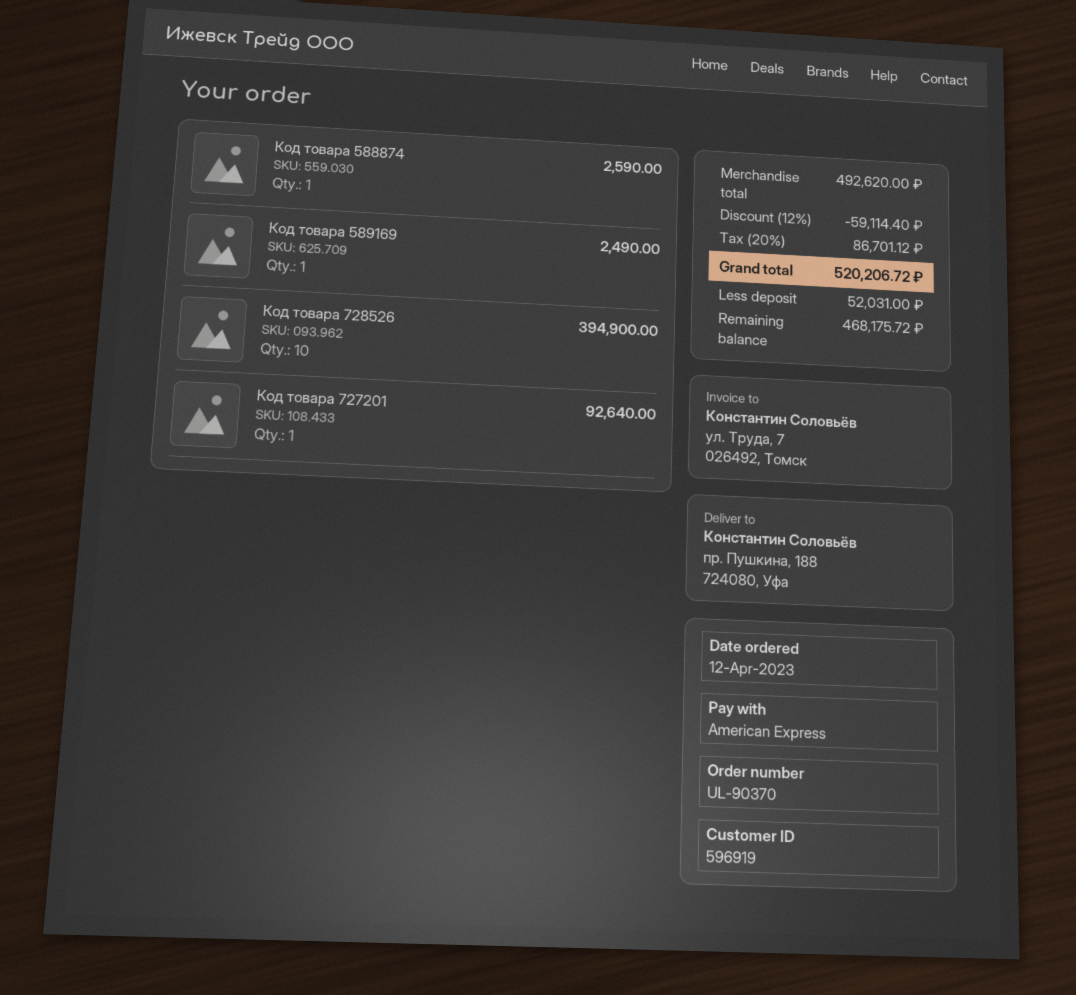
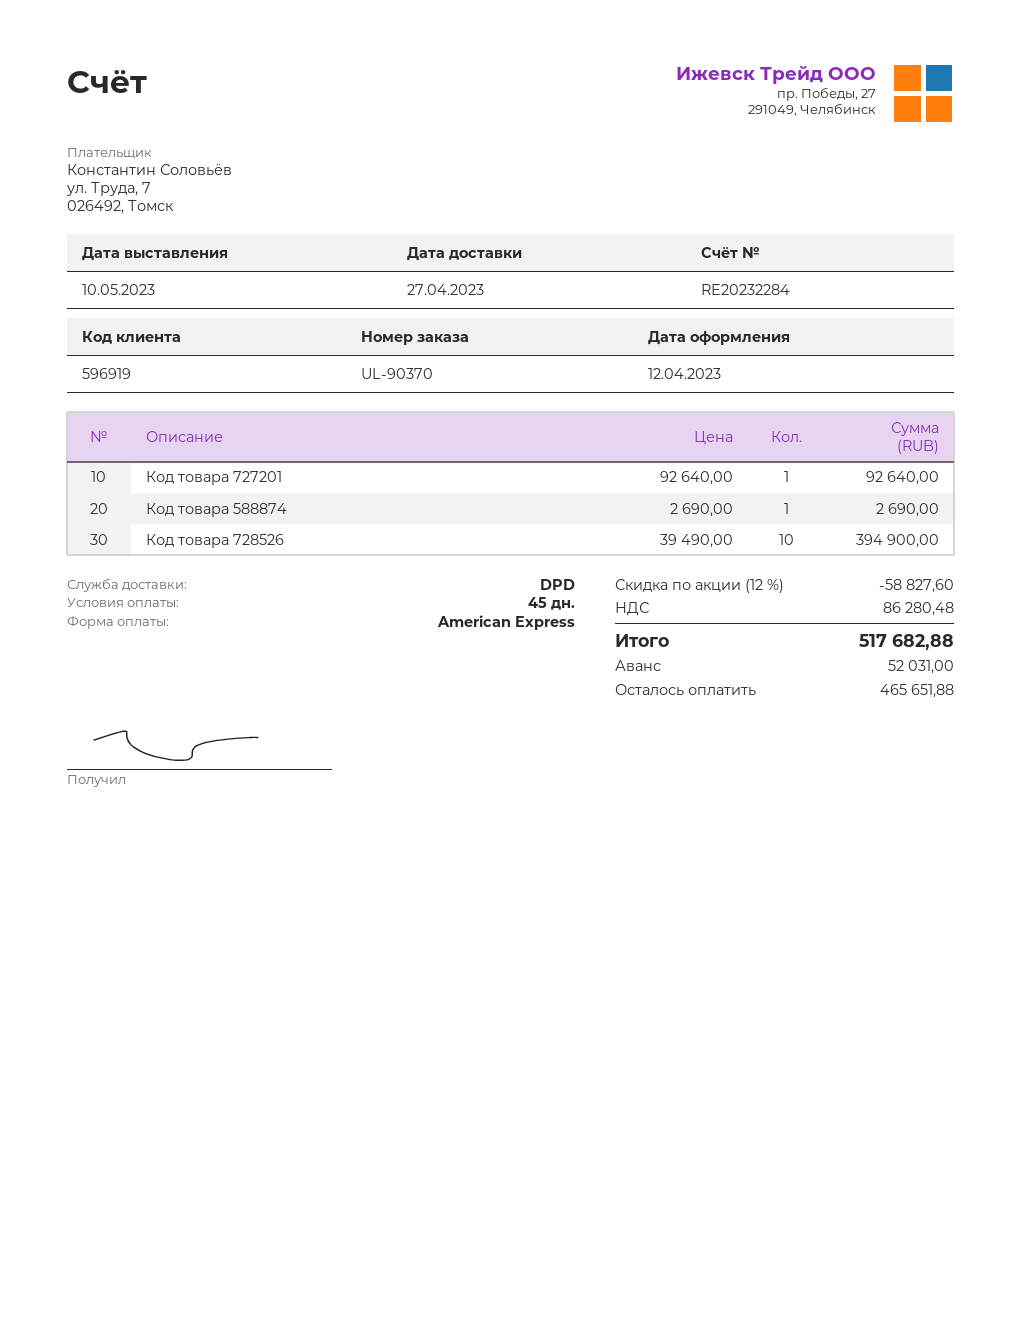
Код товара 588874: 1 for 2590.00 -> 1 for 2690.00
Код товара 589169: 1 for 2490.00 -> none
discount: 12% = 59114.40 -> 12% = 58827.60
tax: 86701.12 -> 86280.48
total: 520206.72 -> 517682.88
balance: 468175.72 -> 465651.88

